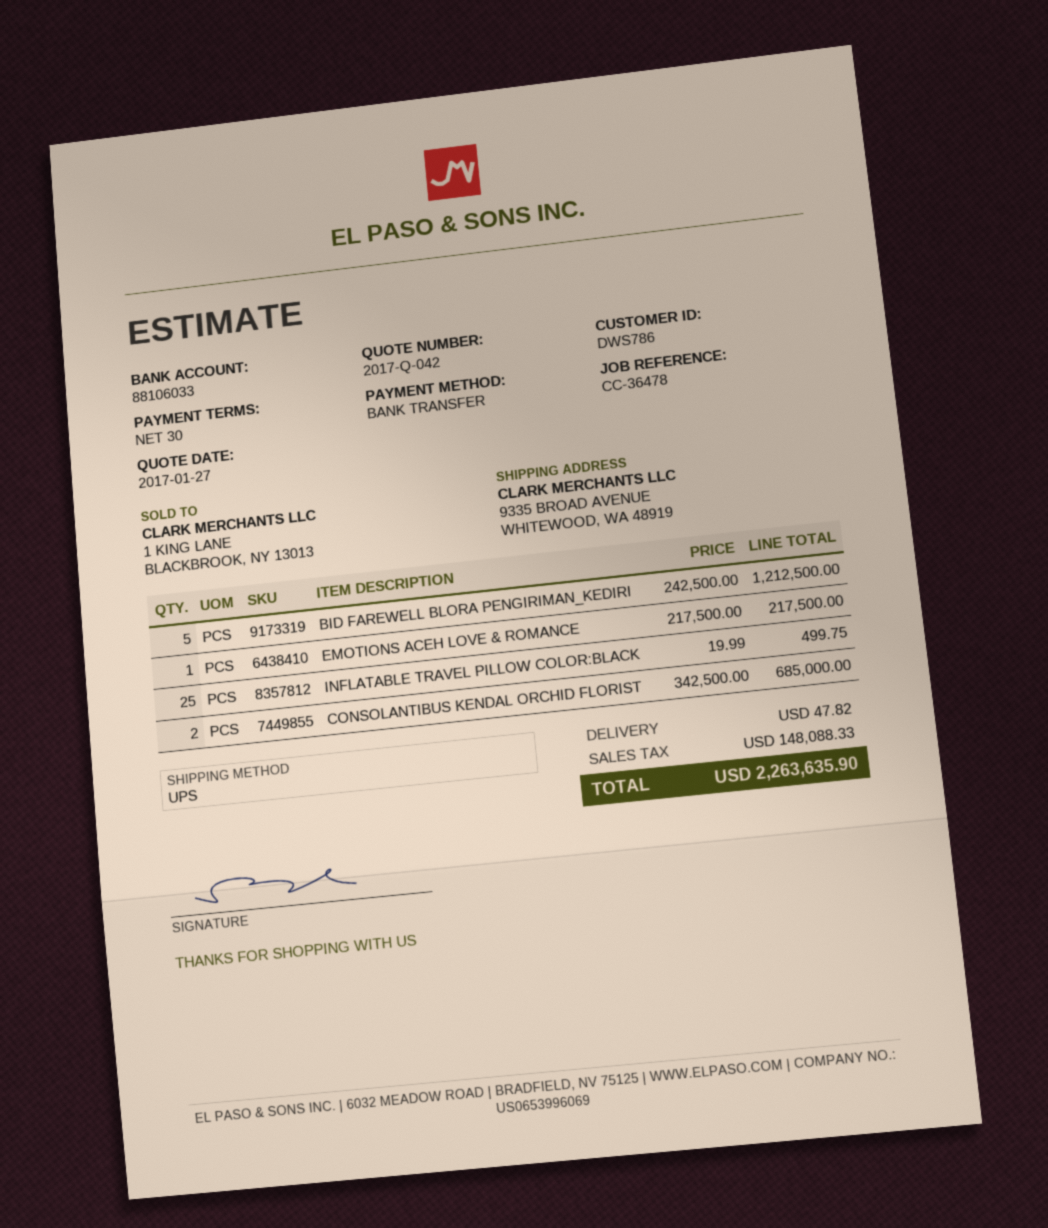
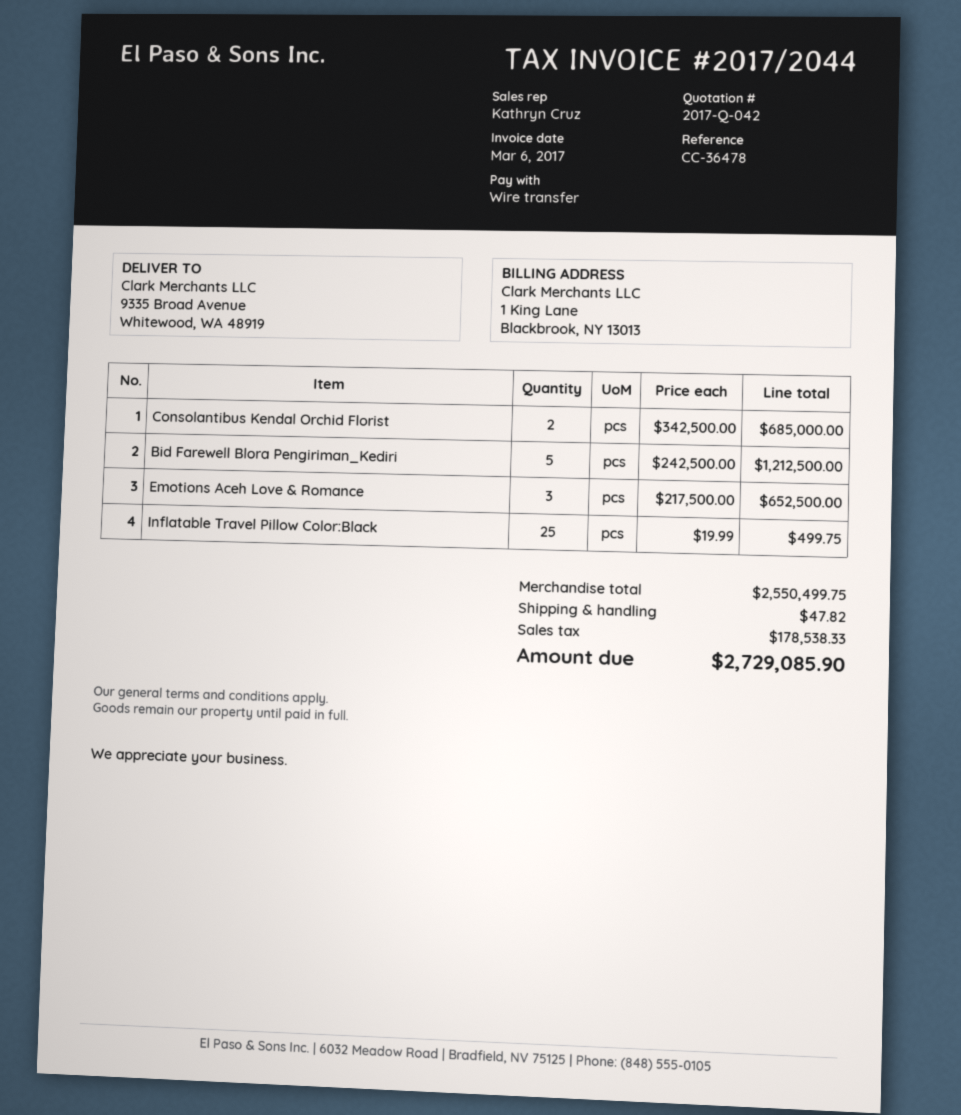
EMOTIONS ACEH LOVE & ROMANCE: 1 x 217500.00 = 217500.00 -> 3 x 217500.00 = 652500.00
tax: 148088.33 -> 178538.33
total: 2263635.90 -> 2729085.90

